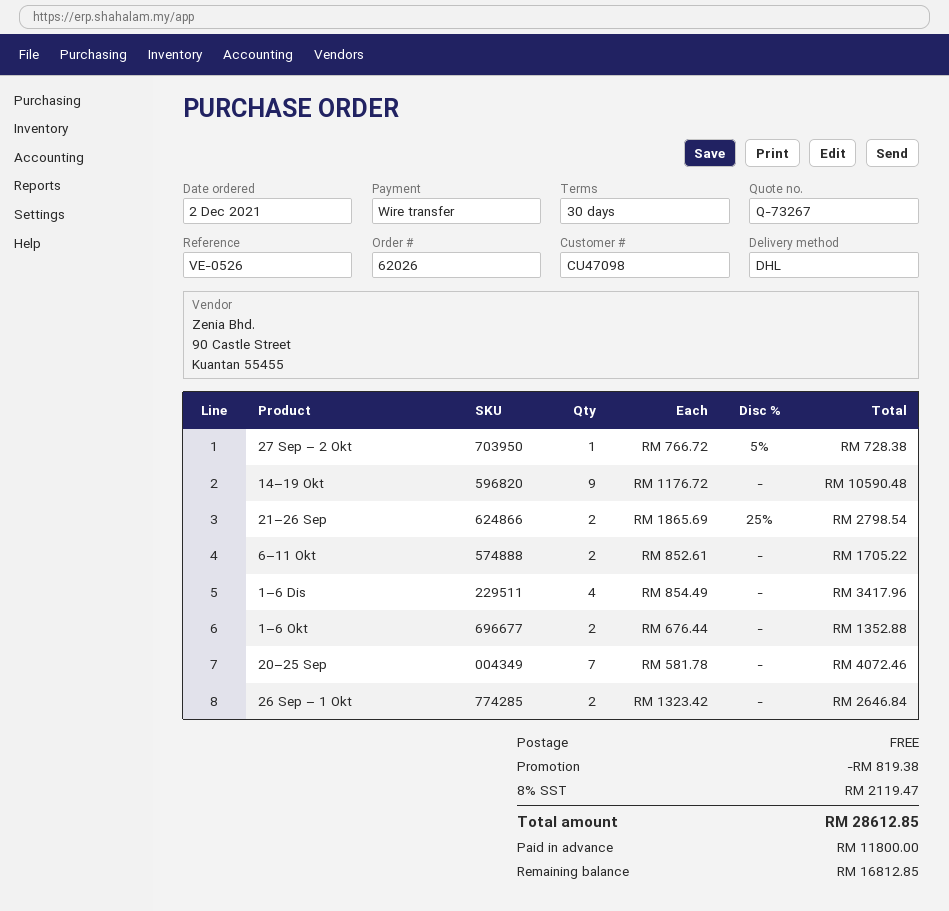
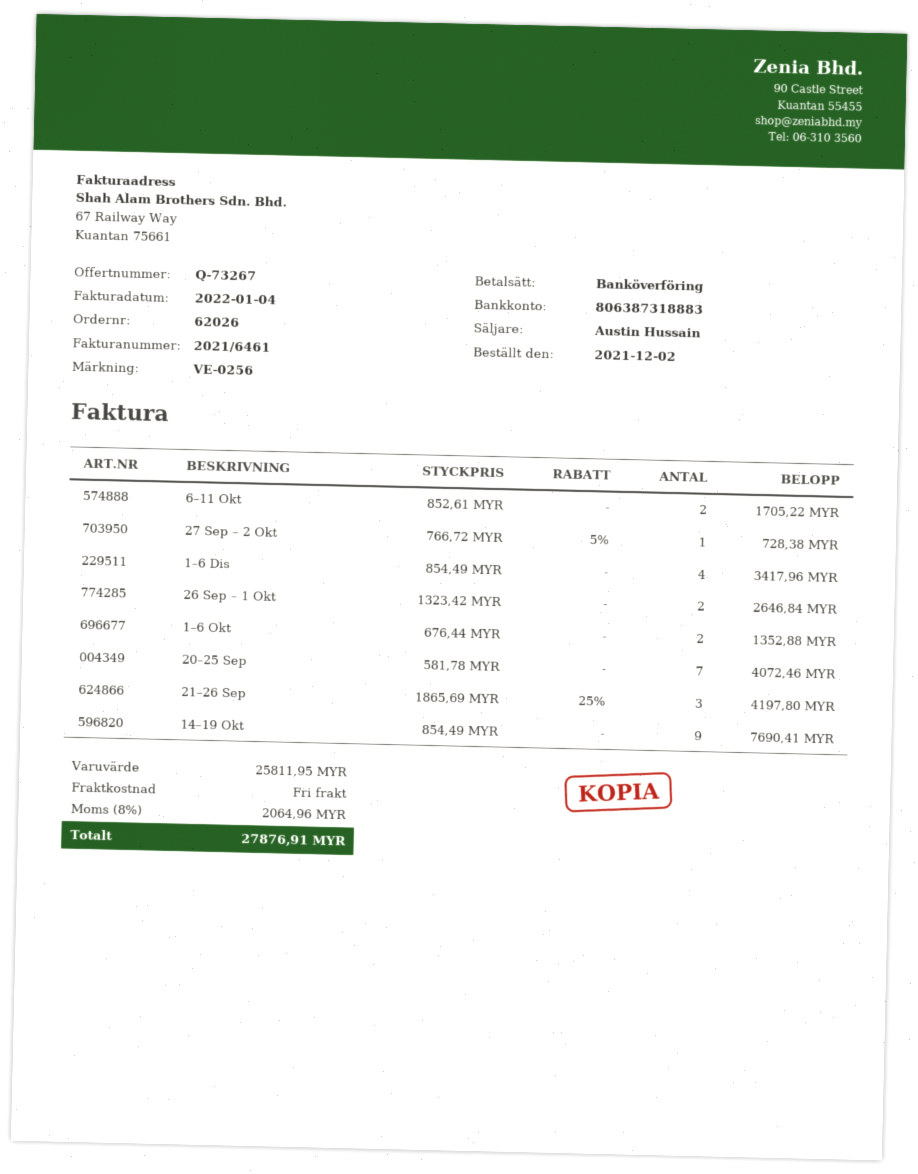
reference: VE-0526 -> VE-0256
14–19 Okt: 9 x 1176.72 = 10590.48 -> 9 x 854.49 = 7690.41
21–26 Sep: 2 x 1865.69 - 25% = 2798.54 -> 3 x 1865.69 - 25% = 4197.80
discount: 819.38 -> none
tax: 8% = 2119.47 -> 8% = 2064.96
total: 28612.85 -> 27876.91

